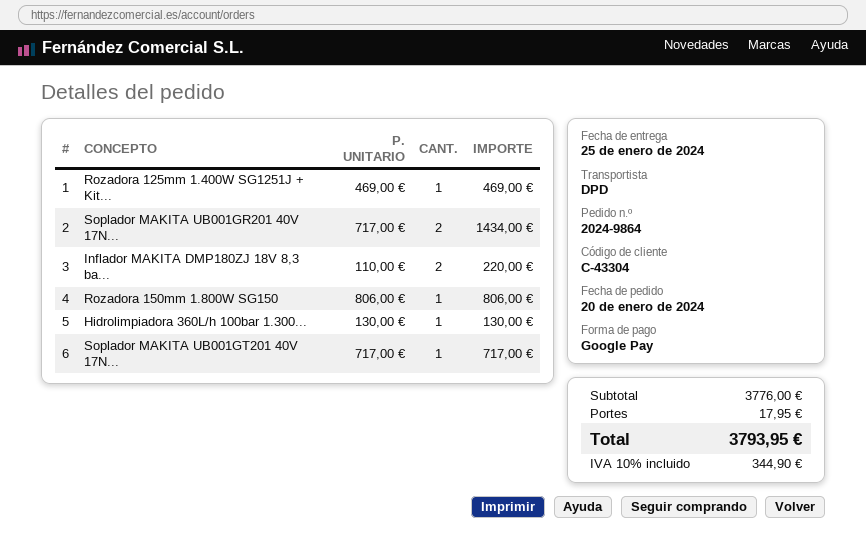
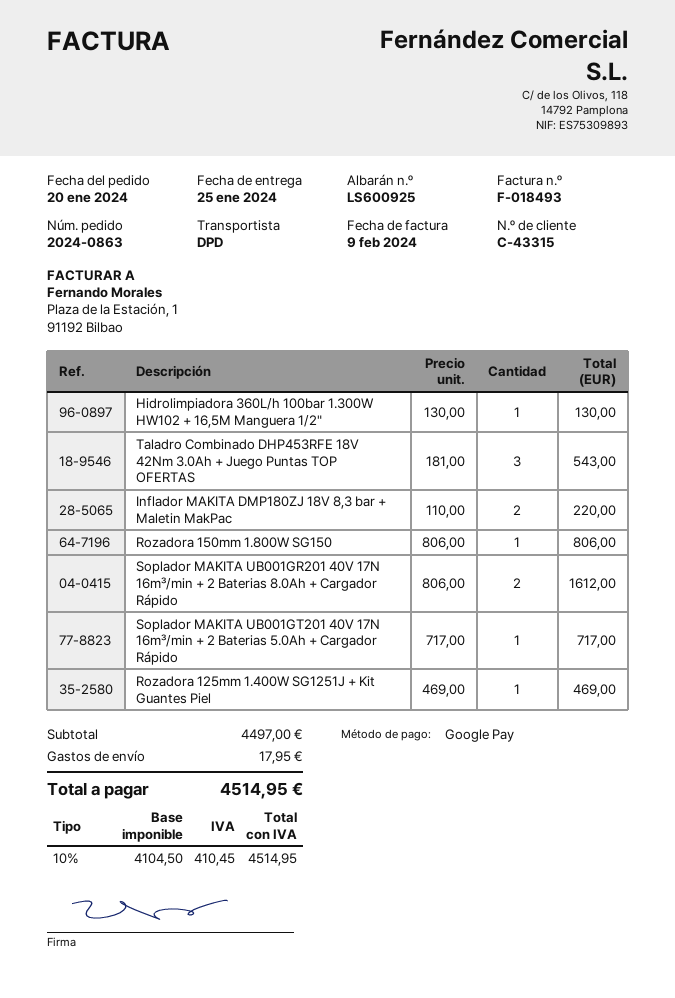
order number: 2024-9864 -> 2024-0863
customer number: C-43304 -> C-43315
Soplador MAKITA UB001GR201 40V 17N...: 2 x 717.00 = 1434.00 -> 2 x 806.00 = 1612.00
Taladro Combinado DHP453RFE 18V 42Nm 3.0Ah + Juego Puntas TOP OFERTAS: none -> 3 x 181.00 = 543.00
subtotal: 3776.00 -> 4497.00
tax: 10% = 344.90 -> 10% = 410.45
total: 3793.95 -> 4514.95

